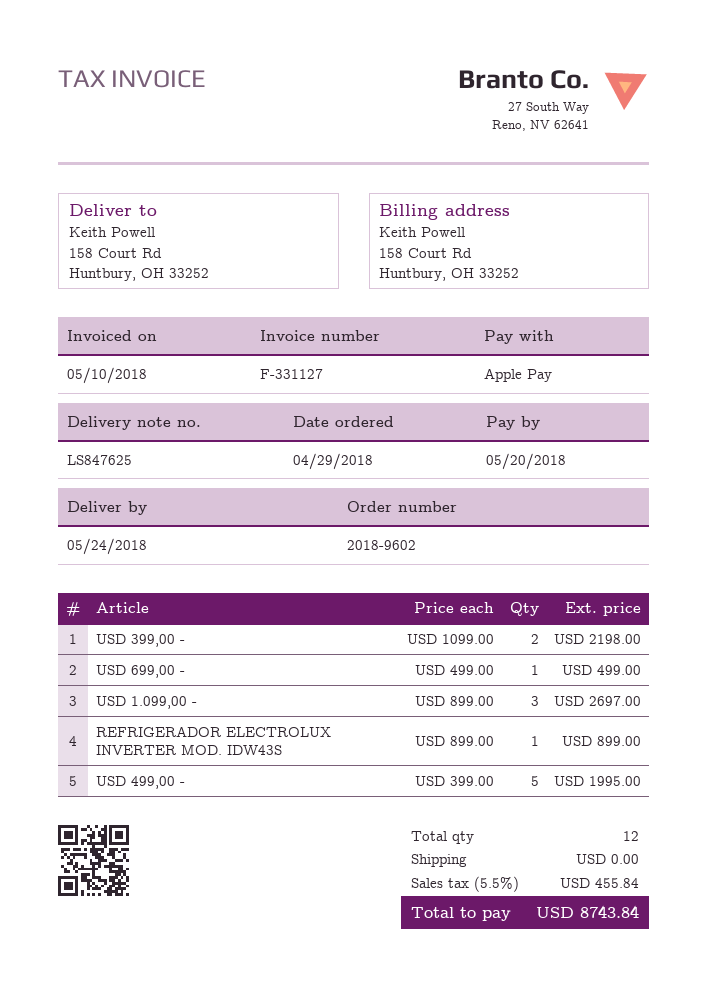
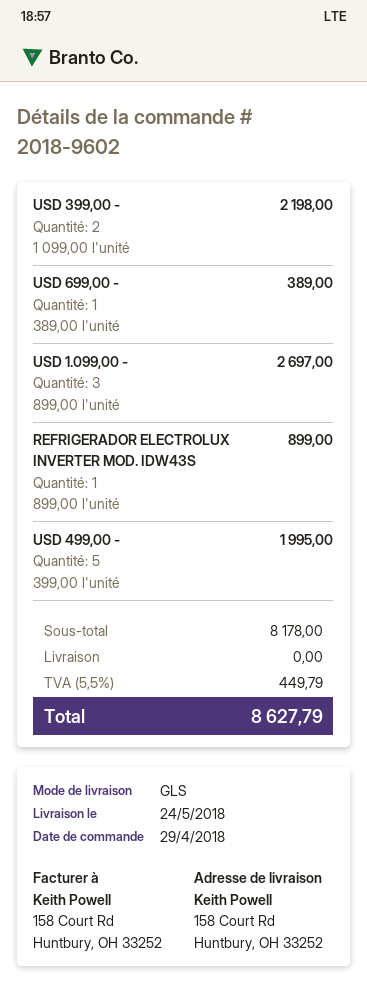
USD 699,00 -: 1 x 499.00 = 499.00 -> 1 x 389.00 = 389.00
tax: 5.5% = 455.84 -> 5.5% = 449.79
total: 8743.84 -> 8627.79

